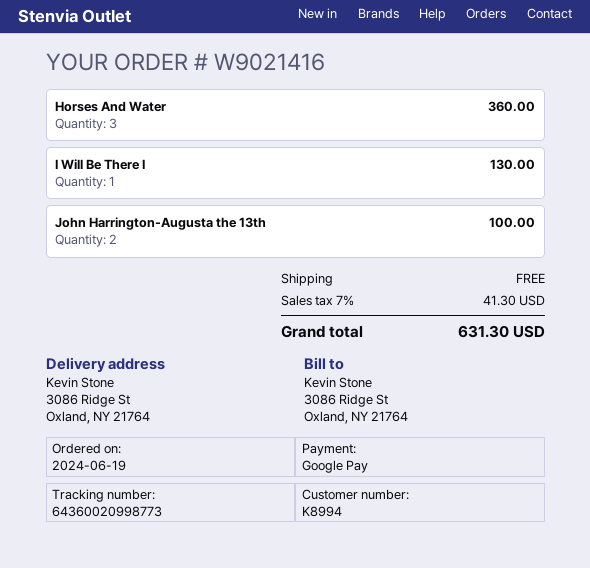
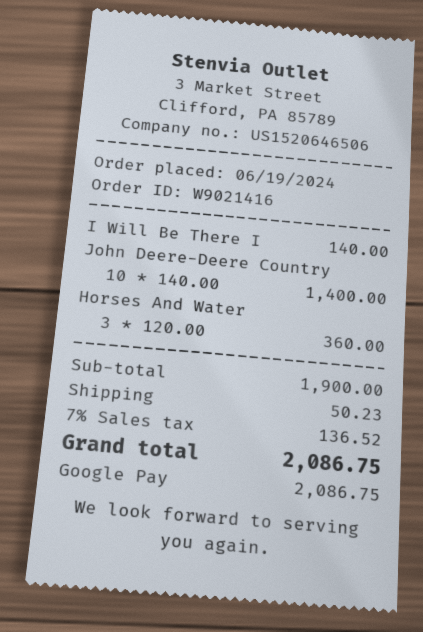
I Will Be There I: 1 for 130.00 -> 1 for 140.00
John Harrington-Augusta the 13th: 2 for 100.00 -> none
John Deere-Deere Country: none -> 10 for 1400.00
shipping: 0.00 -> 50.23
tax: 7% = 41.30 -> 7% = 136.52
total: 631.30 -> 2086.75

